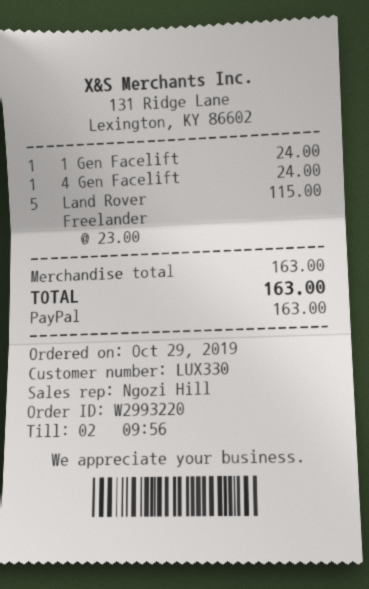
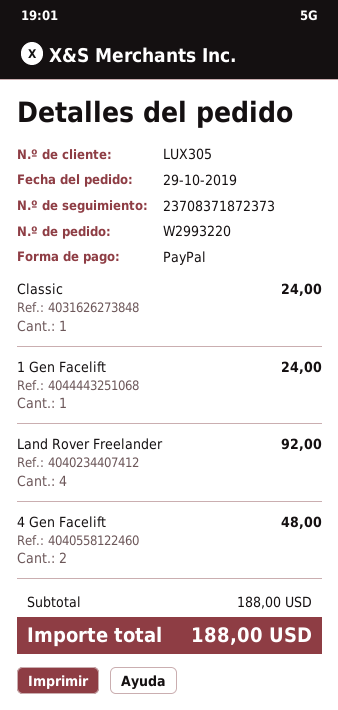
customer number: LUX330 -> LUX305
4 Gen Facelift: 1 for 24.00 -> 2 for 48.00
Land Rover Freelander: 5 for 115.00 -> 4 for 92.00
Classic: none -> 1 for 24.00
subtotal: 163.00 -> 188.00
total: 163.00 -> 188.00

